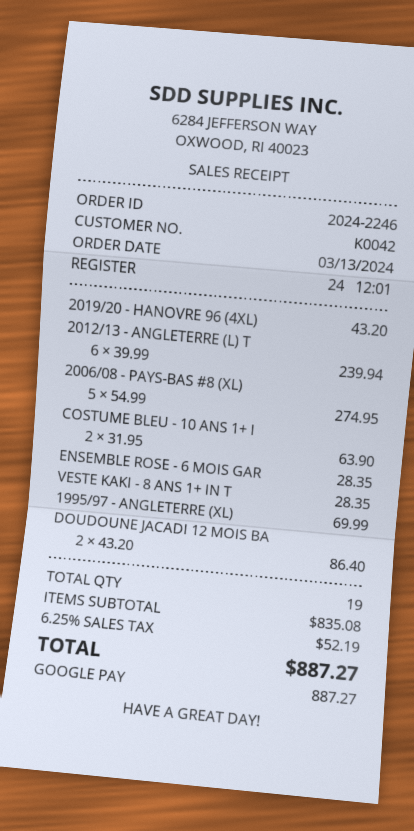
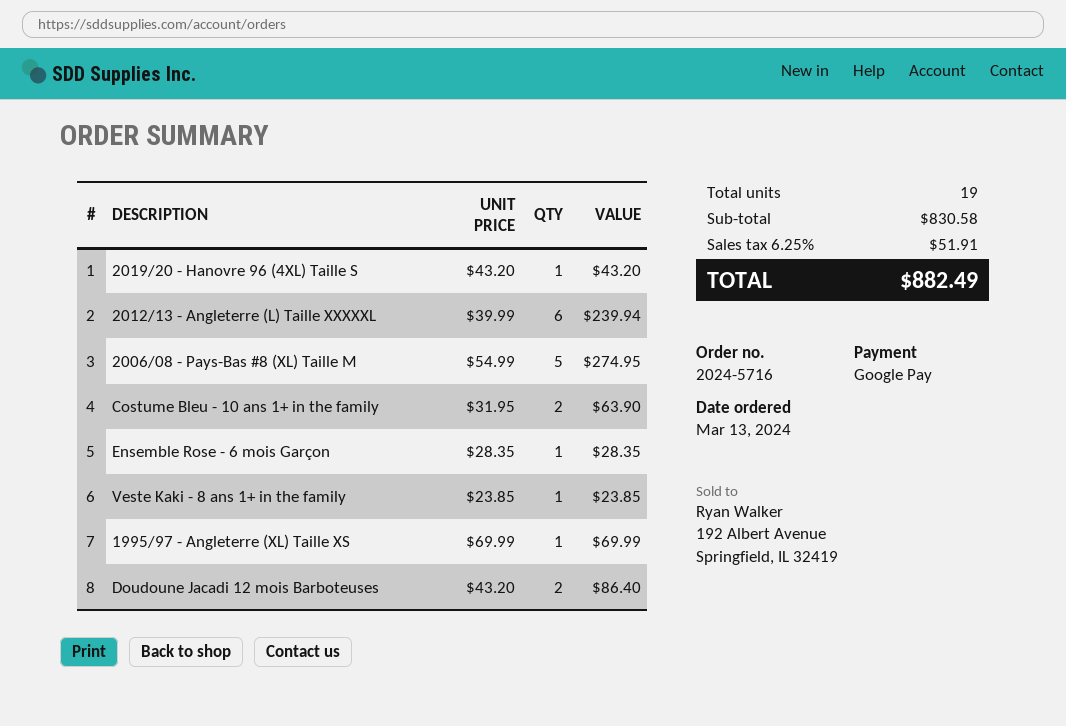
order number: 2024-2246 -> 2024-5716
VESTE KAKI - 8 ANS 1+ IN T: 1 x 28.35 = 28.35 -> 1 x 23.85 = 23.85
subtotal: 835.08 -> 830.58
tax: 6.25% = 52.19 -> 6.25% = 51.91
total: 887.27 -> 882.49

